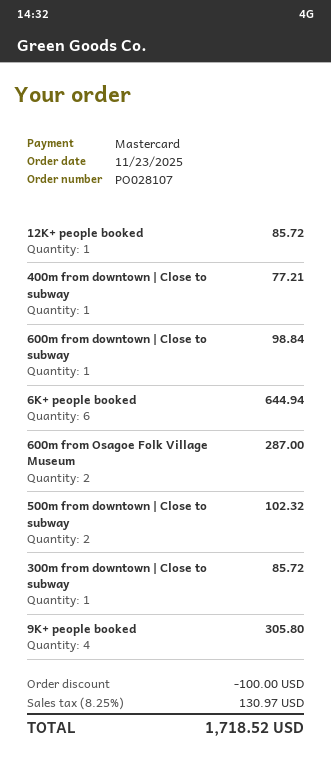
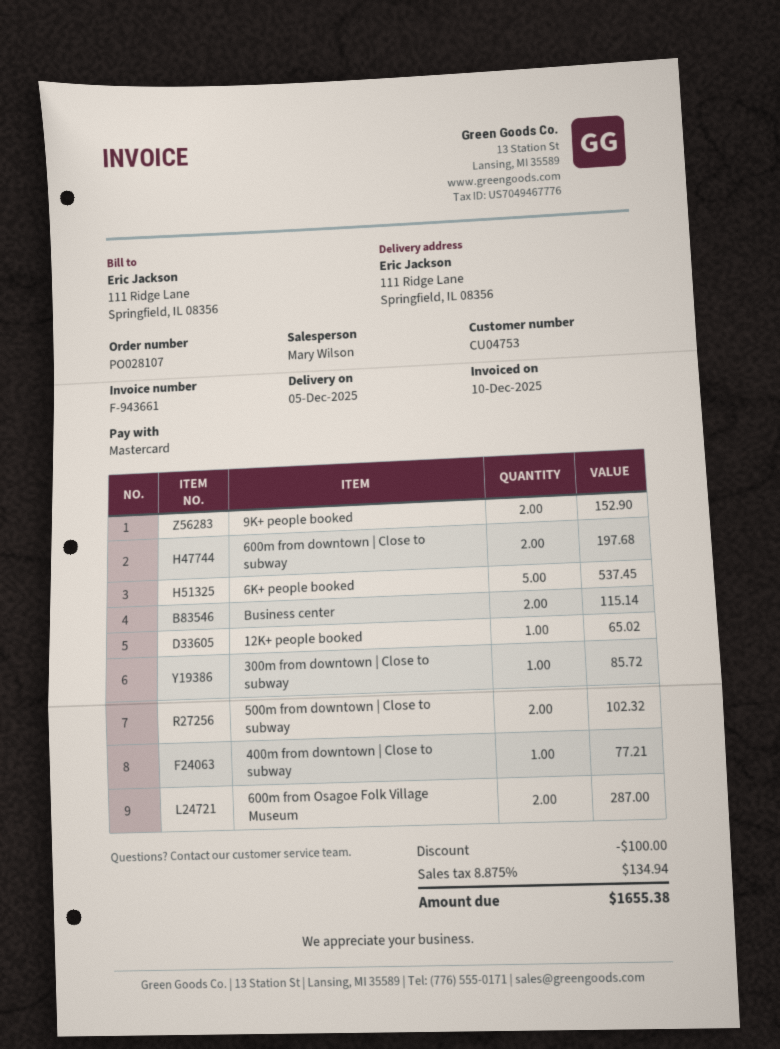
12K+ people booked: 1 for 85.72 -> 1 for 65.02
600m from downtown | Close to subway: 1 for 98.84 -> 2 for 197.68
6K+ people booked: 6 for 644.94 -> 5 for 537.45
9K+ people booked: 4 for 305.80 -> 2 for 152.90
Business center: none -> 2 for 115.14
tax: 8.25% = 130.97 -> 8.875% = 134.94
total: 1718.52 -> 1655.38

